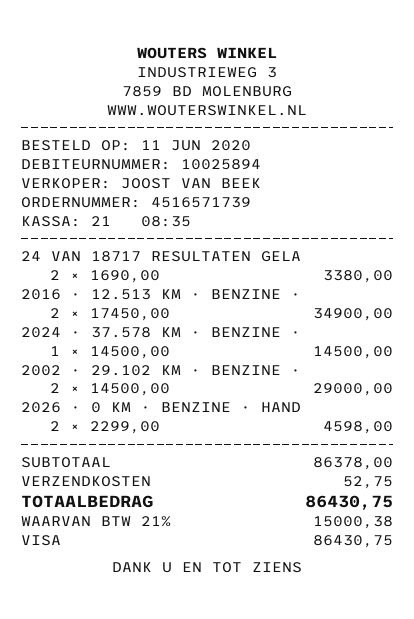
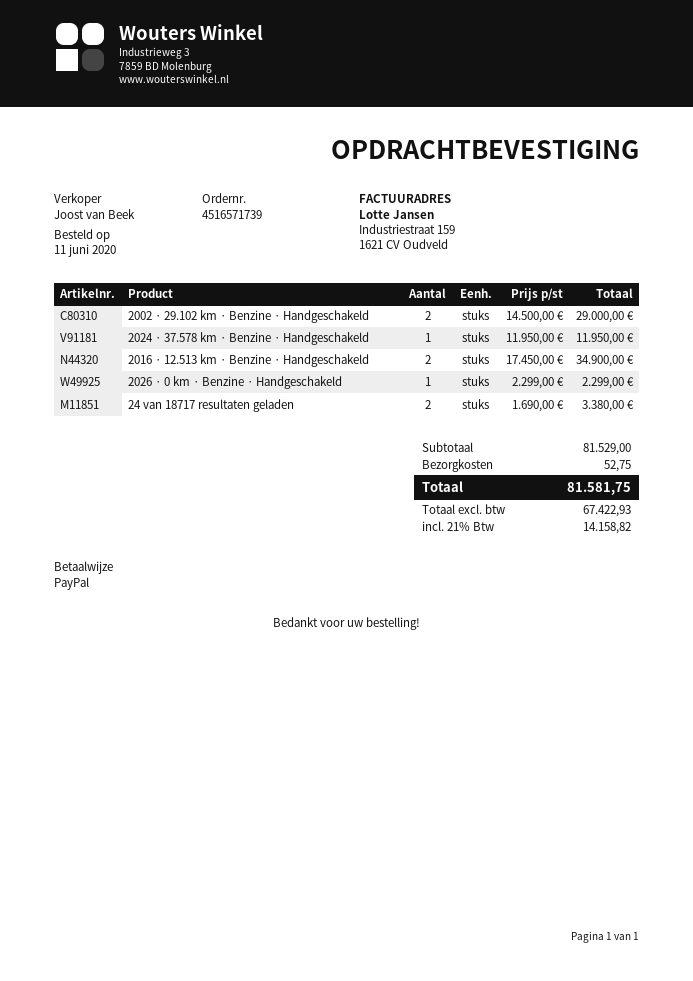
payment method: Visa -> PayPal
2024 · 37.578 KM · BENZINE ·: 1 x 14500.00 = 14500.00 -> 1 x 11950.00 = 11950.00
2026 · 0 KM · BENZINE · HAND: 2 x 2299.00 = 4598.00 -> 1 x 2299.00 = 2299.00
subtotal: 86378.00 -> 81529.00
tax: 21% = 15000.38 -> 21% = 14158.82
total: 86430.75 -> 81581.75

